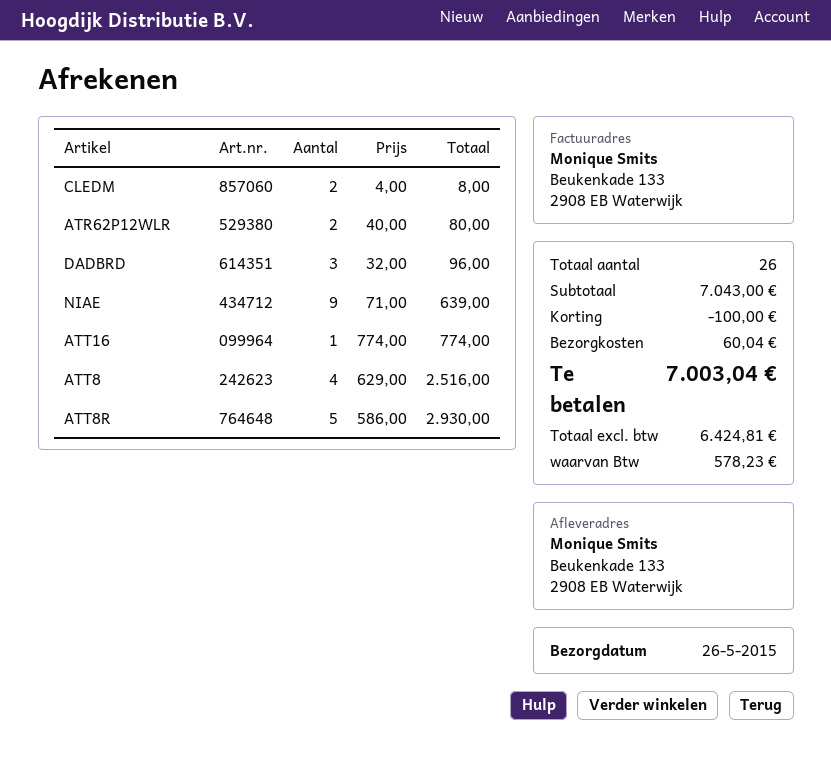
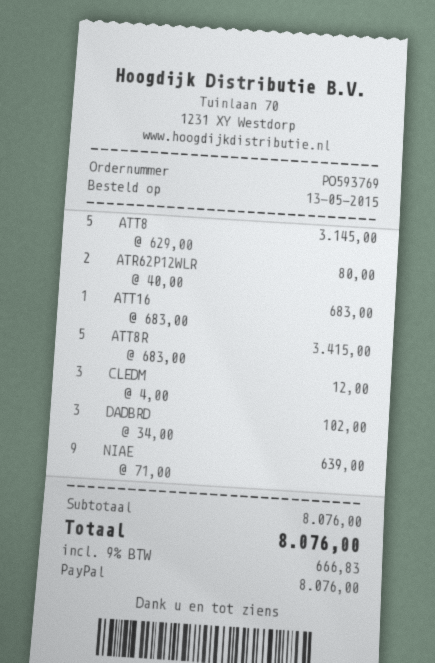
CLEDM: 2 x 4.00 = 8.00 -> 3 x 4.00 = 12.00
DADBRD: 3 x 32.00 = 96.00 -> 3 x 34.00 = 102.00
ATT16: 1 x 774.00 = 774.00 -> 1 x 683.00 = 683.00
ATT8: 4 x 629.00 = 2516.00 -> 5 x 629.00 = 3145.00
ATT8R: 5 x 586.00 = 2930.00 -> 5 x 683.00 = 3415.00
subtotal: 7043.00 -> 8076.00
discount: 100.00 -> none
shipping: 60.04 -> none
tax: 578.23 -> 666.83
total: 7003.04 -> 8076.00

